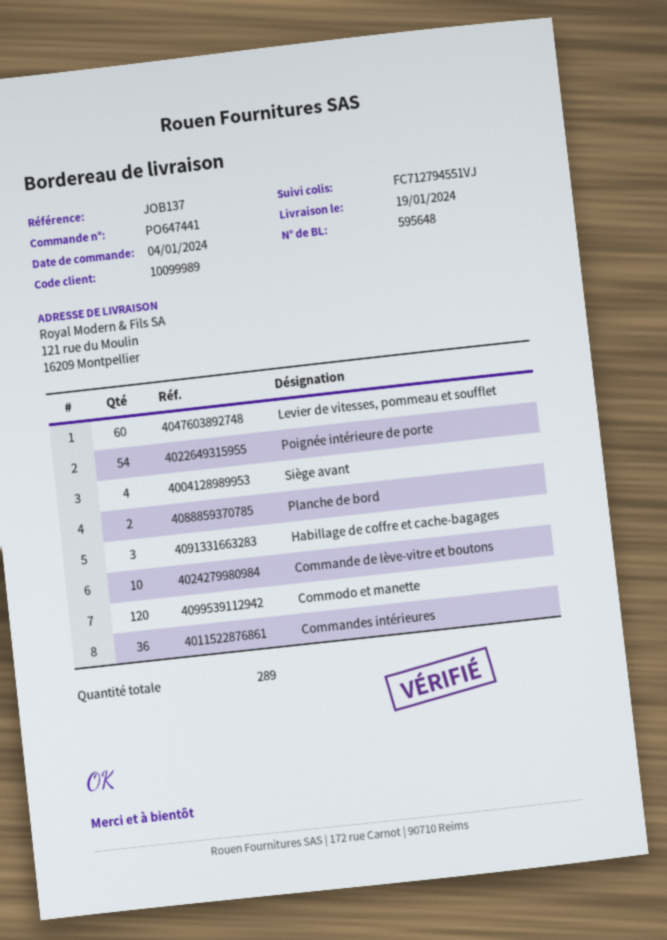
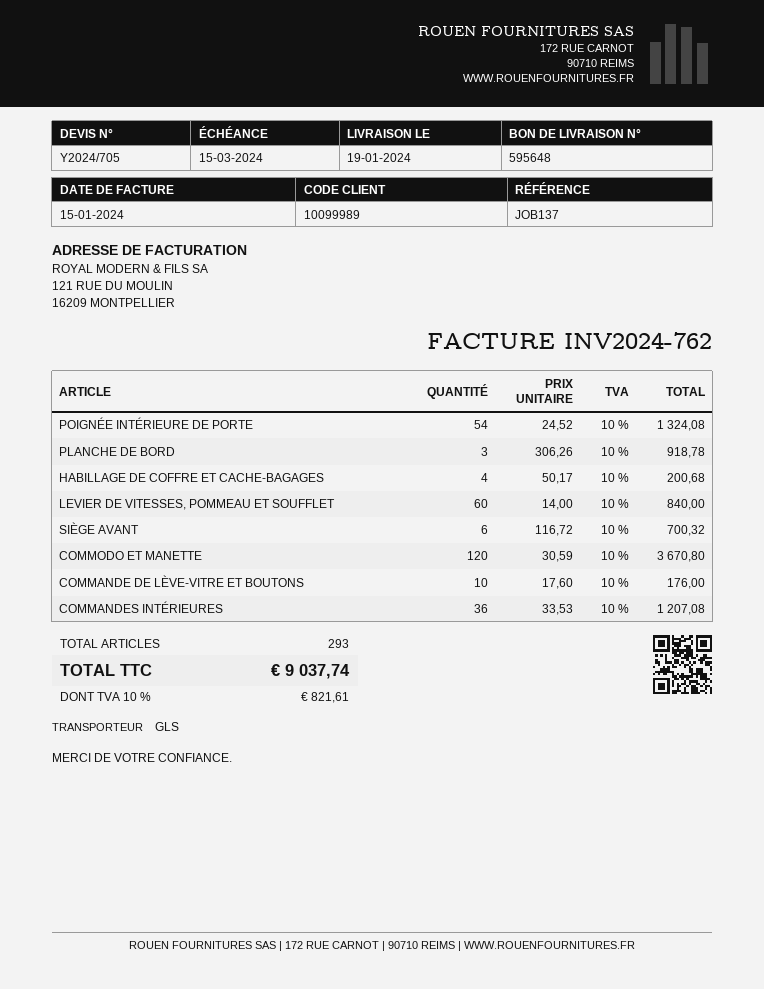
Siège avant: 4 -> 6
Planche de bord: 2 -> 3
Habillage de coffre et cache-bagages: 3 -> 4
total quantity: 289 -> 293

